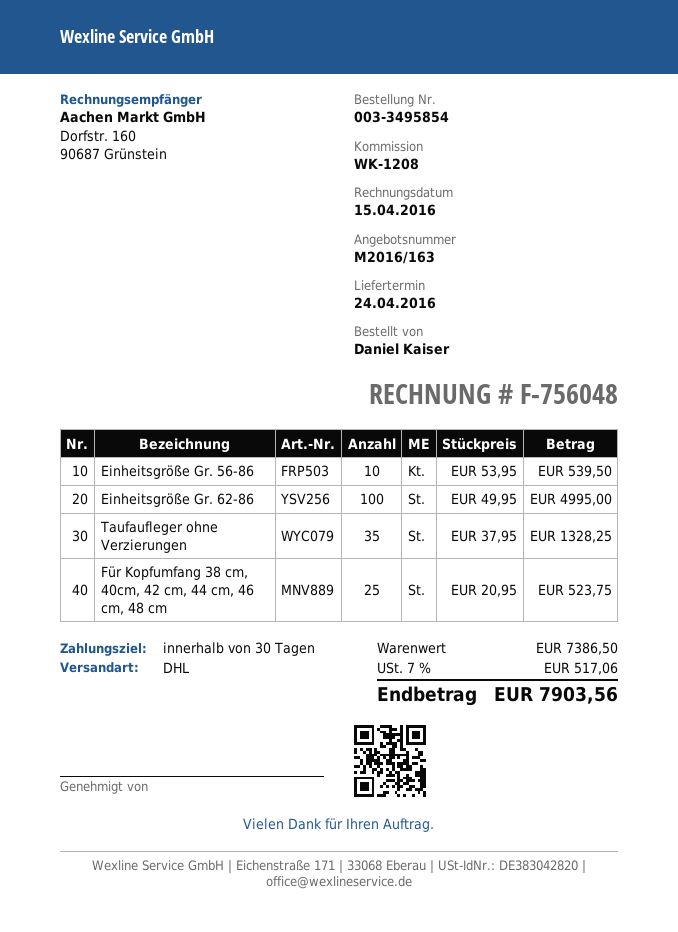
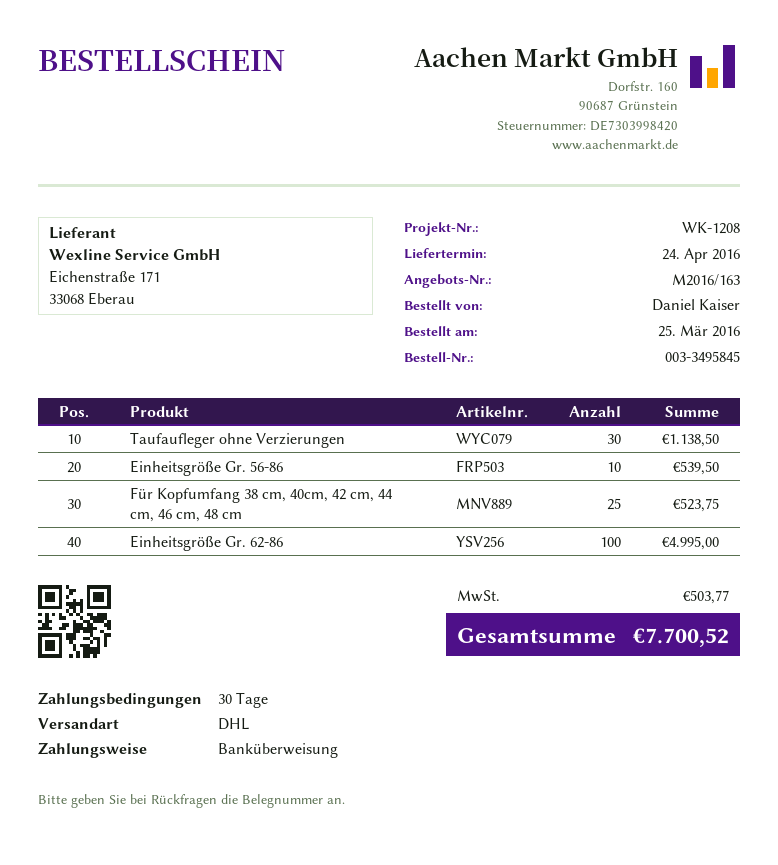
order number: 003-3495854 -> 003-3495845
Taufaufleger ohne Verzierungen: 35 for 1328.25 -> 30 for 1138.50
tax: 517.06 -> 503.77
total: 7903.56 -> 7700.52

